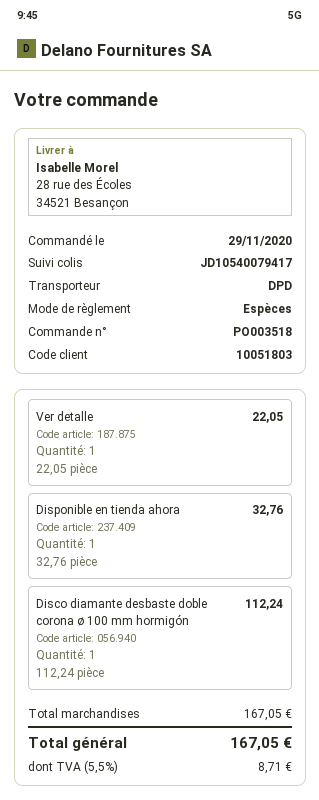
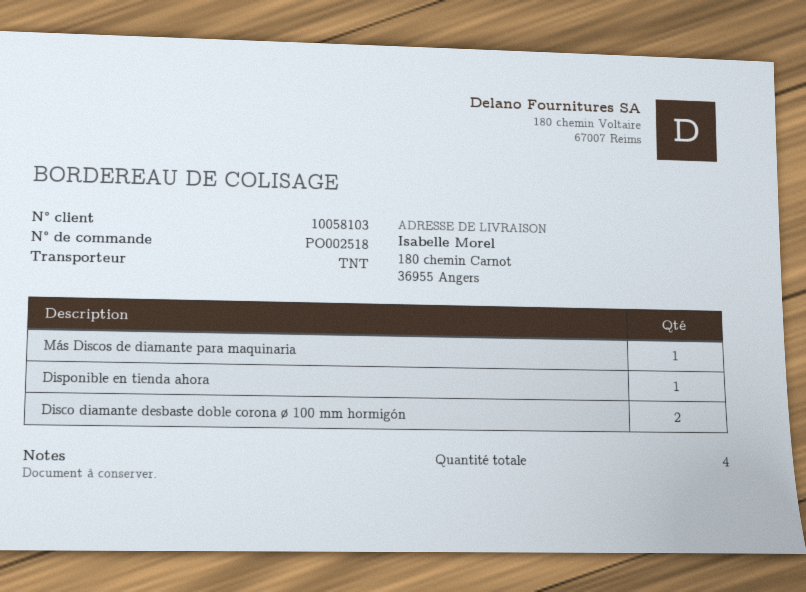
order number: PO003518 -> PO002518
customer number: 10051803 -> 10058103
shipping method: DPD -> TNT
ship to: 28 rue des Écoles, 34521 Besançon -> 180 chemin Carnot, 36955 Angers
Ver detalle: 1 -> none
Disco diamante desbaste doble corona ø 100 mm hormigón: 1 -> 2
Más Discos de diamante para maquinaria: none -> 1

